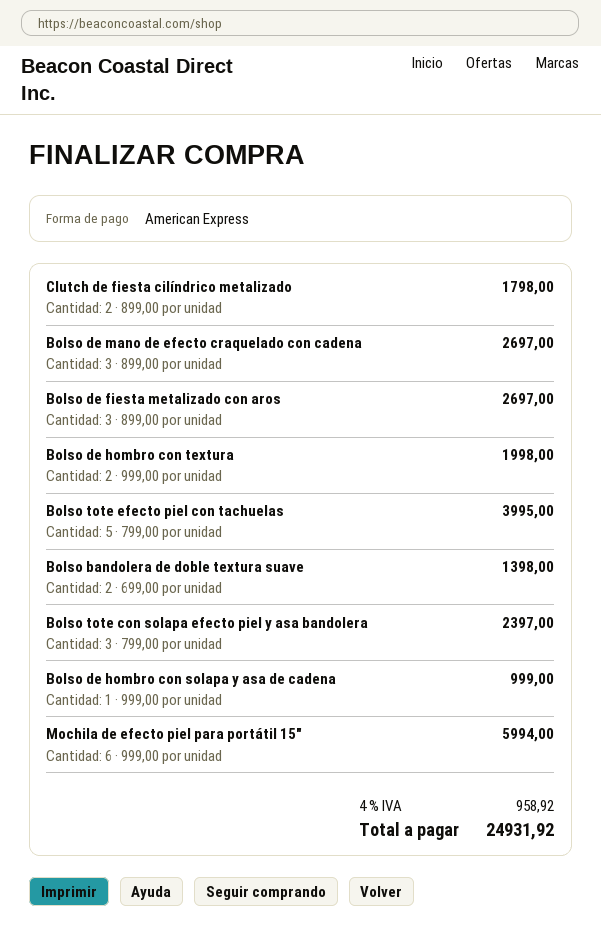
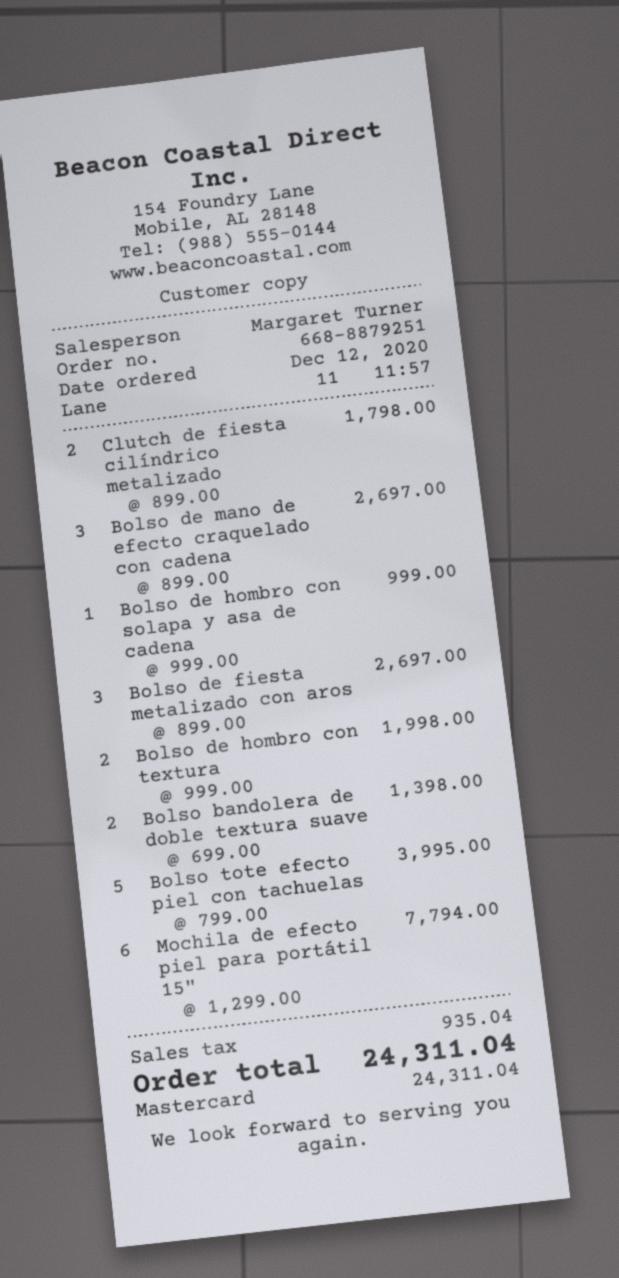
payment method: American Express -> Mastercard
Bolso tote con solapa efecto piel y asa bandolera: 3 x 799.00 = 2397.00 -> none
Mochila de efecto piel para portátil 15": 6 x 999.00 = 5994.00 -> 6 x 1299.00 = 7794.00
tax: 958.92 -> 935.04
total: 24931.92 -> 24311.04

